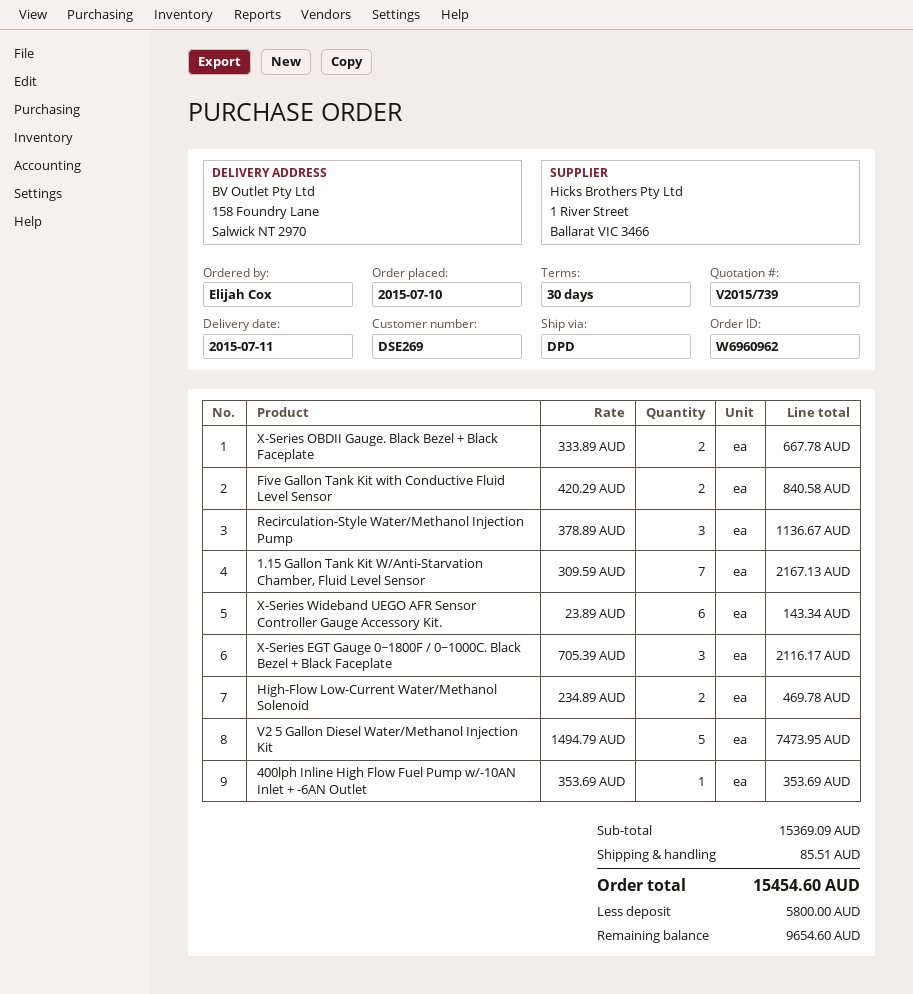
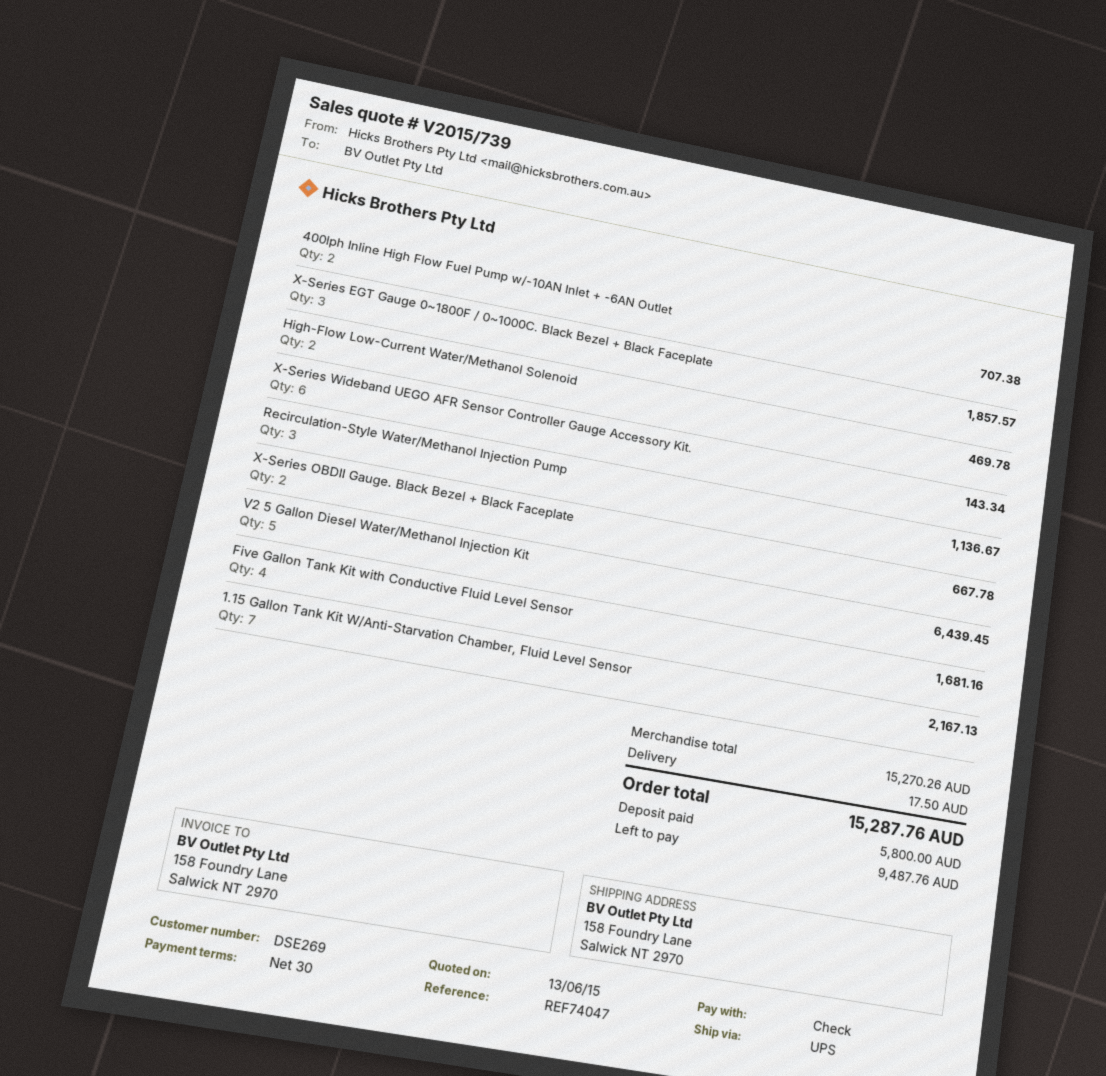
shipping method: DPD -> UPS
Five Gallon Tank Kit with Conductive Fluid Level Sensor: 2 for 840.58 -> 4 for 1681.16
X-Series EGT Gauge 0~1800F / 0~1000C. Black Bezel + Black Faceplate: 3 for 2116.17 -> 3 for 1857.57
V2 5 Gallon Diesel Water/Methanol Injection Kit: 5 for 7473.95 -> 5 for 6439.45
400lph Inline High Flow Fuel Pump w/-10AN Inlet + -6AN Outlet: 1 for 353.69 -> 2 for 707.38
subtotal: 15369.09 -> 15270.26
shipping: 85.51 -> 17.50
total: 15454.60 -> 15287.76
balance: 9654.60 -> 9487.76

